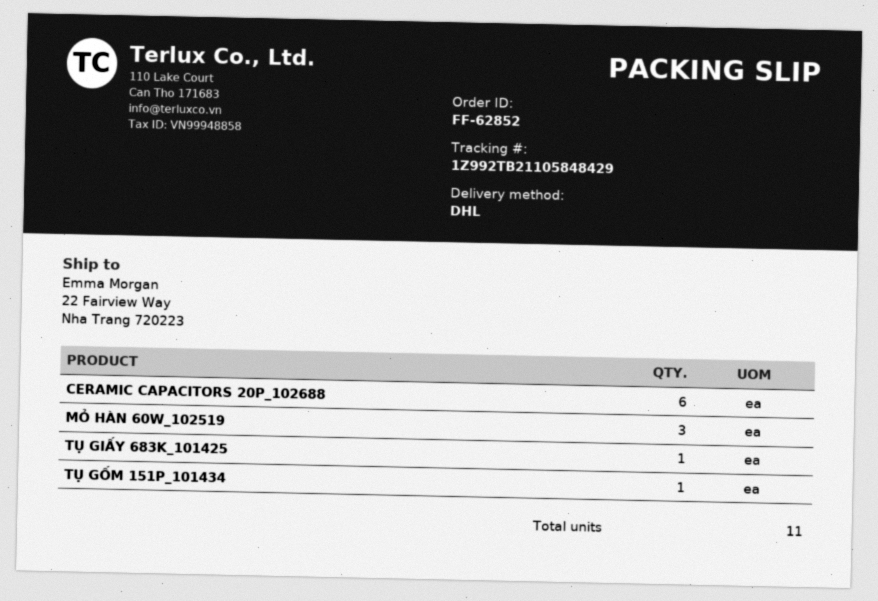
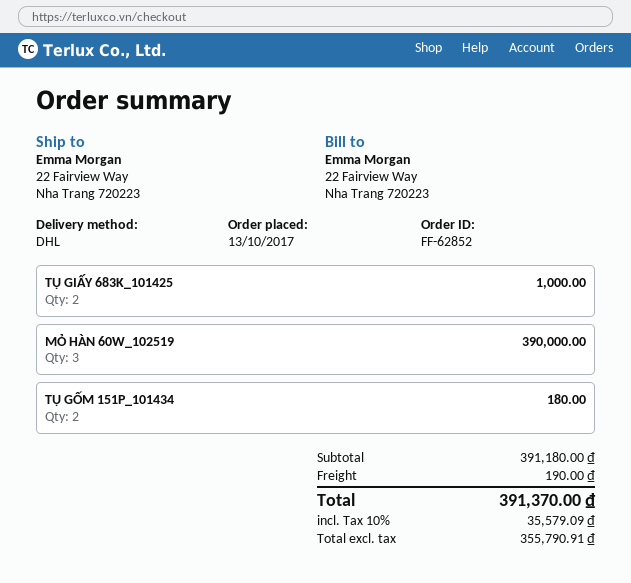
CERAMIC CAPACITORS 20P_102688: 6 -> none
TỤ GIẤY 683K_101425: 1 -> 2
TỤ GỐM 151P_101434: 1 -> 2

